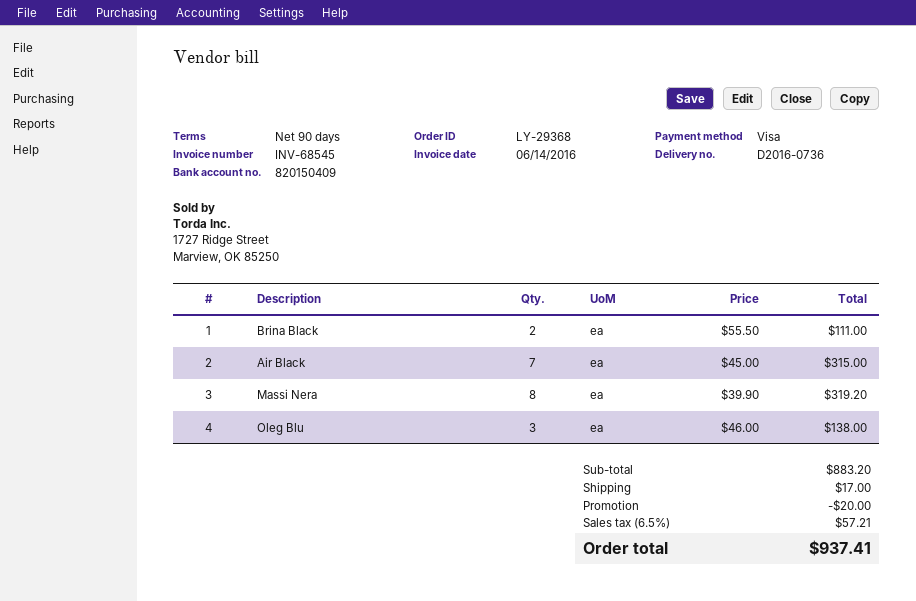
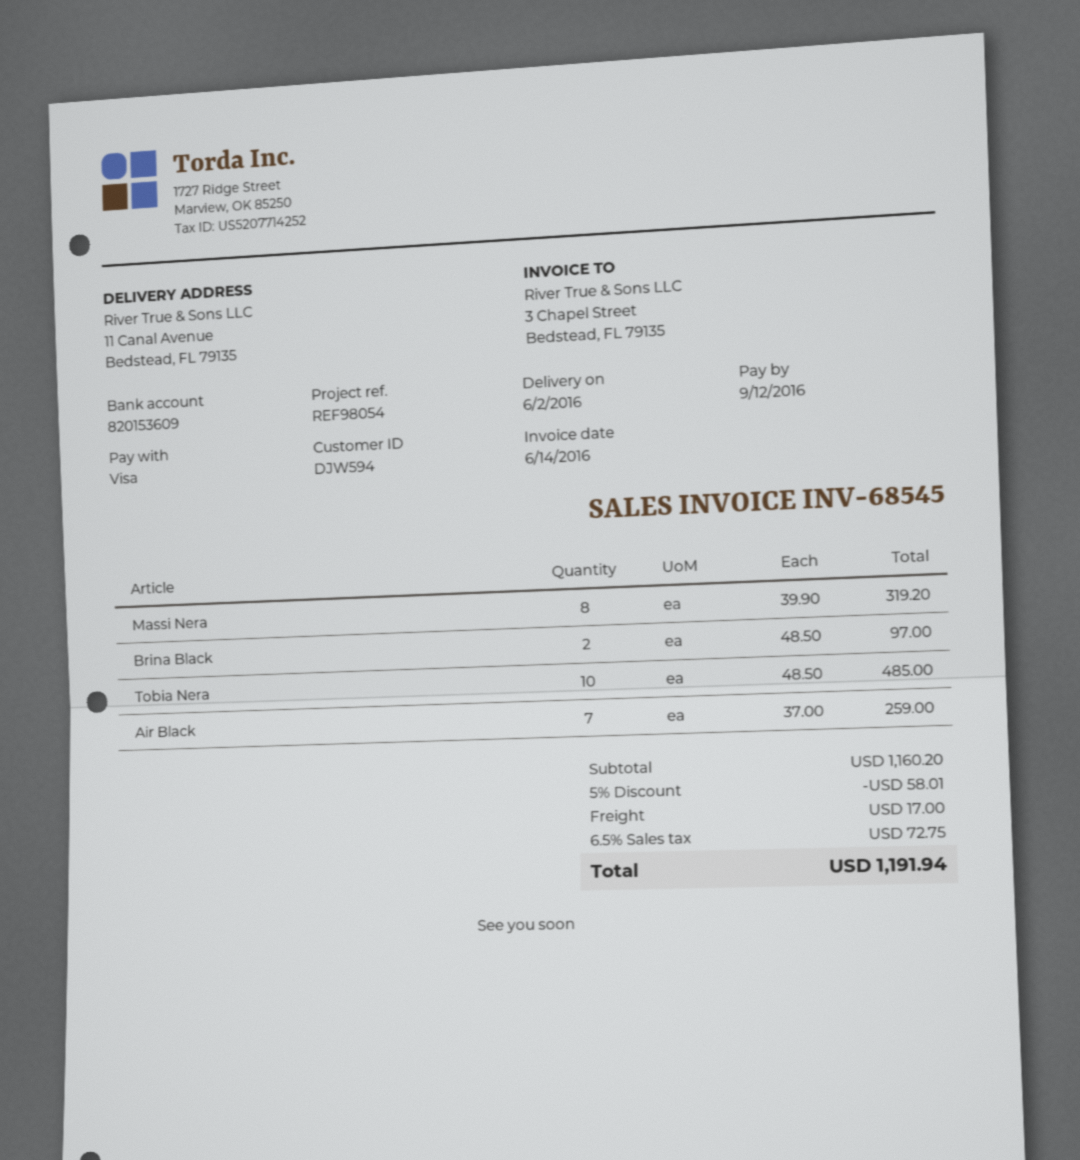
bank account: 820150409 -> 820153609
Brina Black: 2 x 55.50 = 111.00 -> 2 x 48.50 = 97.00
Air Black: 7 x 45.00 = 315.00 -> 7 x 37.00 = 259.00
Oleg Blu: 3 x 46.00 = 138.00 -> none
Tobia Nera: none -> 10 x 48.50 = 485.00
subtotal: 883.20 -> 1160.20
discount: 20.00 -> 58.01
tax: 6.5% = 57.21 -> 6.5% = 72.75
total: 937.41 -> 1191.94

